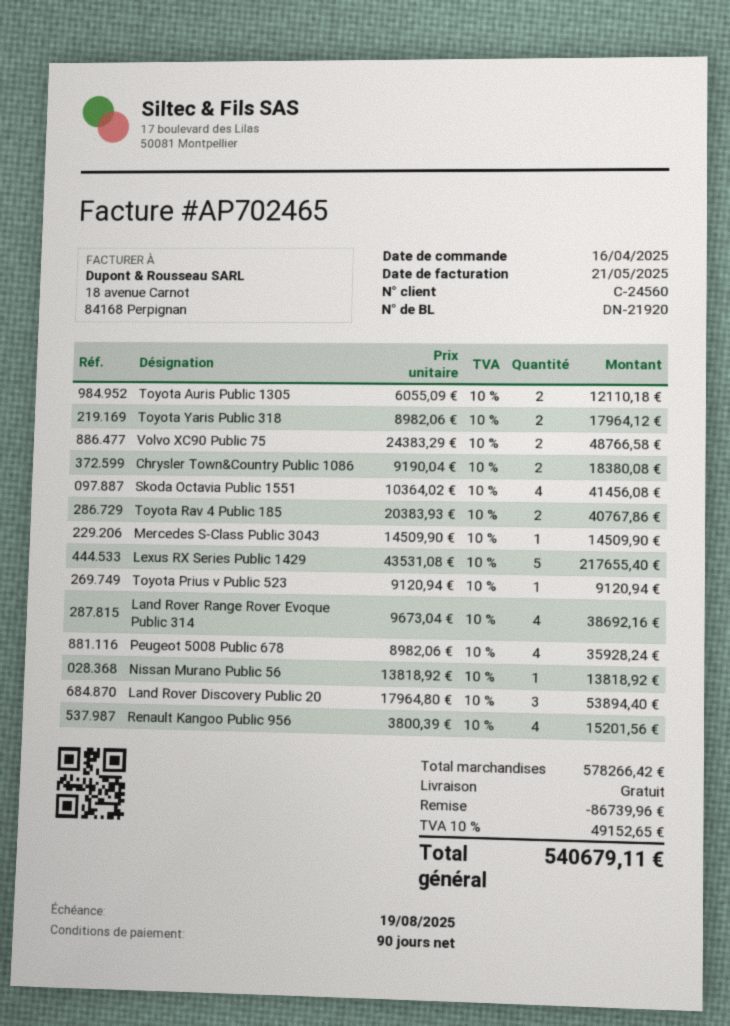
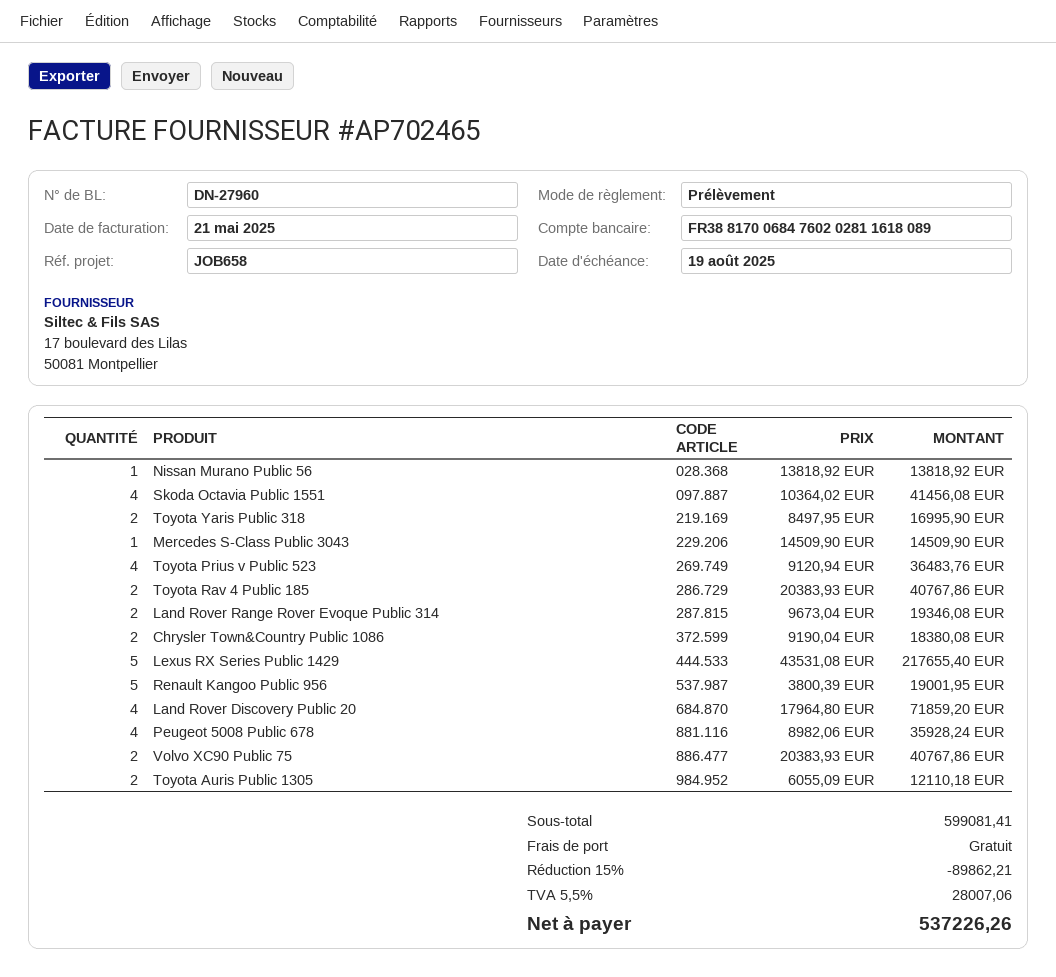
delivery note number: DN-21920 -> DN-27960
Toyota Yaris Public 318: 2 x 8982.06 = 17964.12 -> 2 x 8497.95 = 16995.90
Volvo XC90 Public 75: 2 x 24383.29 = 48766.58 -> 2 x 20383.93 = 40767.86
Toyota Prius v Public 523: 1 x 9120.94 = 9120.94 -> 4 x 9120.94 = 36483.76
Land Rover Range Rover Evoque Public 314: 4 x 9673.04 = 38692.16 -> 2 x 9673.04 = 19346.08
Land Rover Discovery Public 20: 3 x 17964.80 = 53894.40 -> 4 x 17964.80 = 71859.20
Renault Kangoo Public 956: 4 x 3800.39 = 15201.56 -> 5 x 3800.39 = 19001.95
subtotal: 578266.42 -> 599081.41
discount: 86739.96 -> 89862.21
tax: 10% = 49152.65 -> 5.5% = 28007.06
total: 540679.11 -> 537226.26

